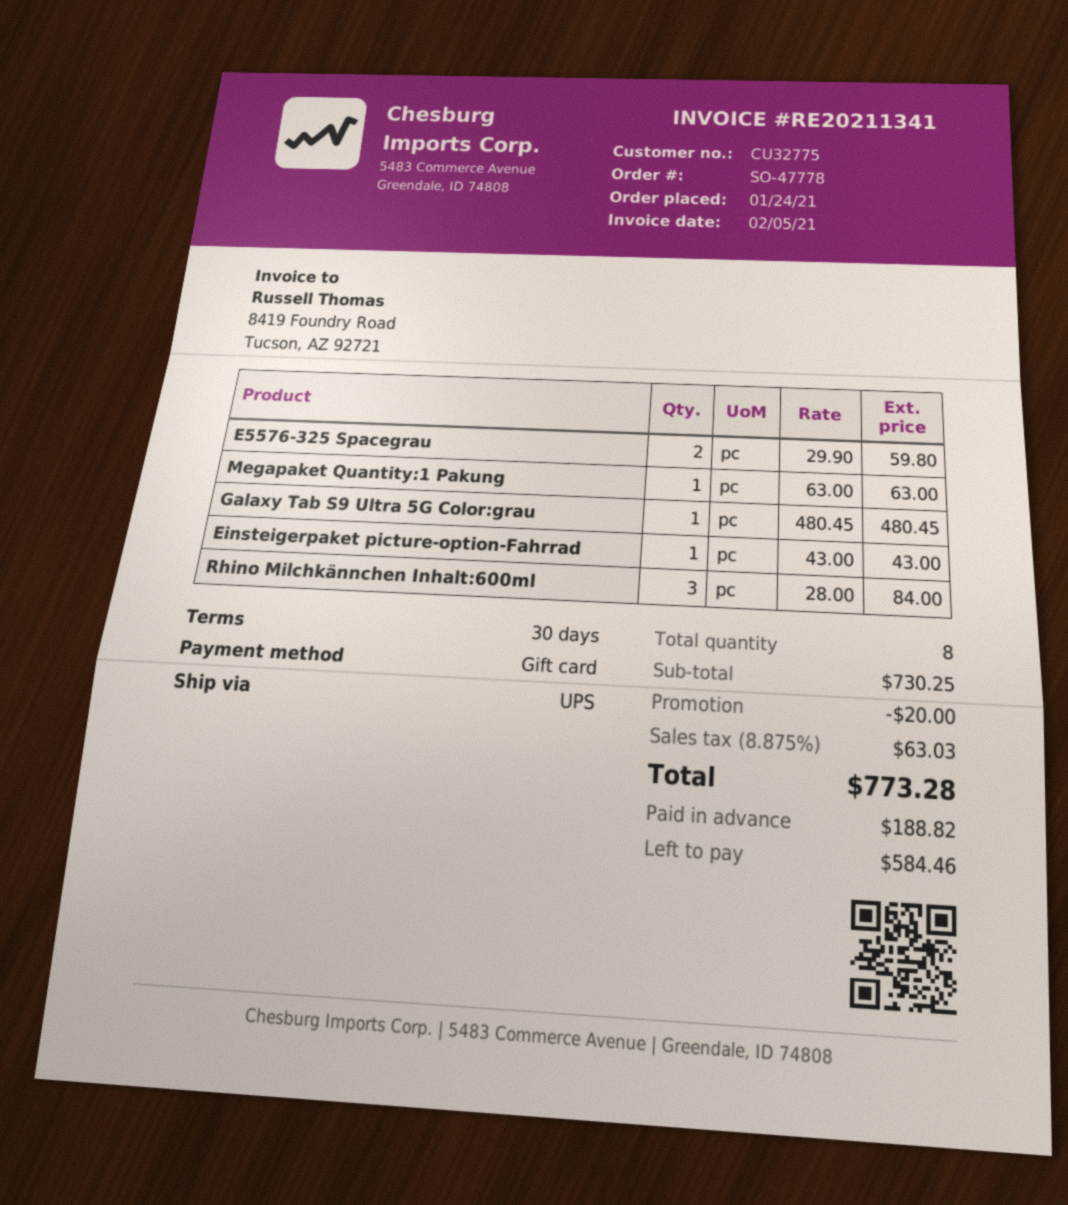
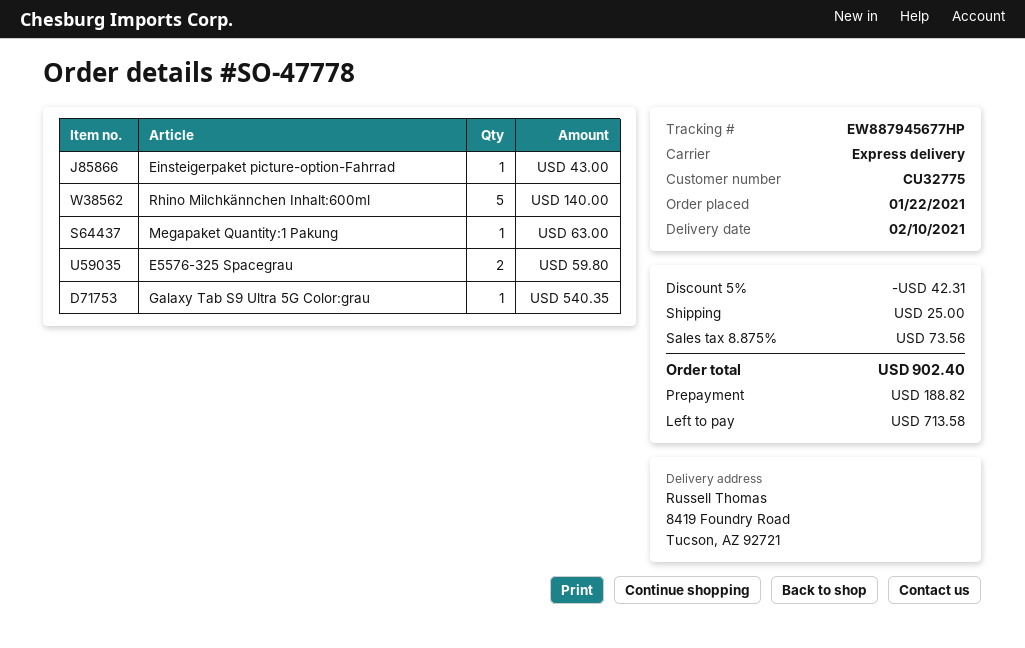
order date: 2021-01-24 -> 2021-01-22
shipping method: UPS -> express
Galaxy Tab S9 Ultra 5G Color:grau: 1 for 480.45 -> 1 for 540.35
Rhino Milchkännchen Inhalt:600ml: 3 for 84.00 -> 5 for 140.00
discount: 20.00 -> 42.31
shipping: none -> 25.00
tax: 8.875% = 63.03 -> 8.875% = 73.56
total: 773.28 -> 902.40
balance: 584.46 -> 713.58

